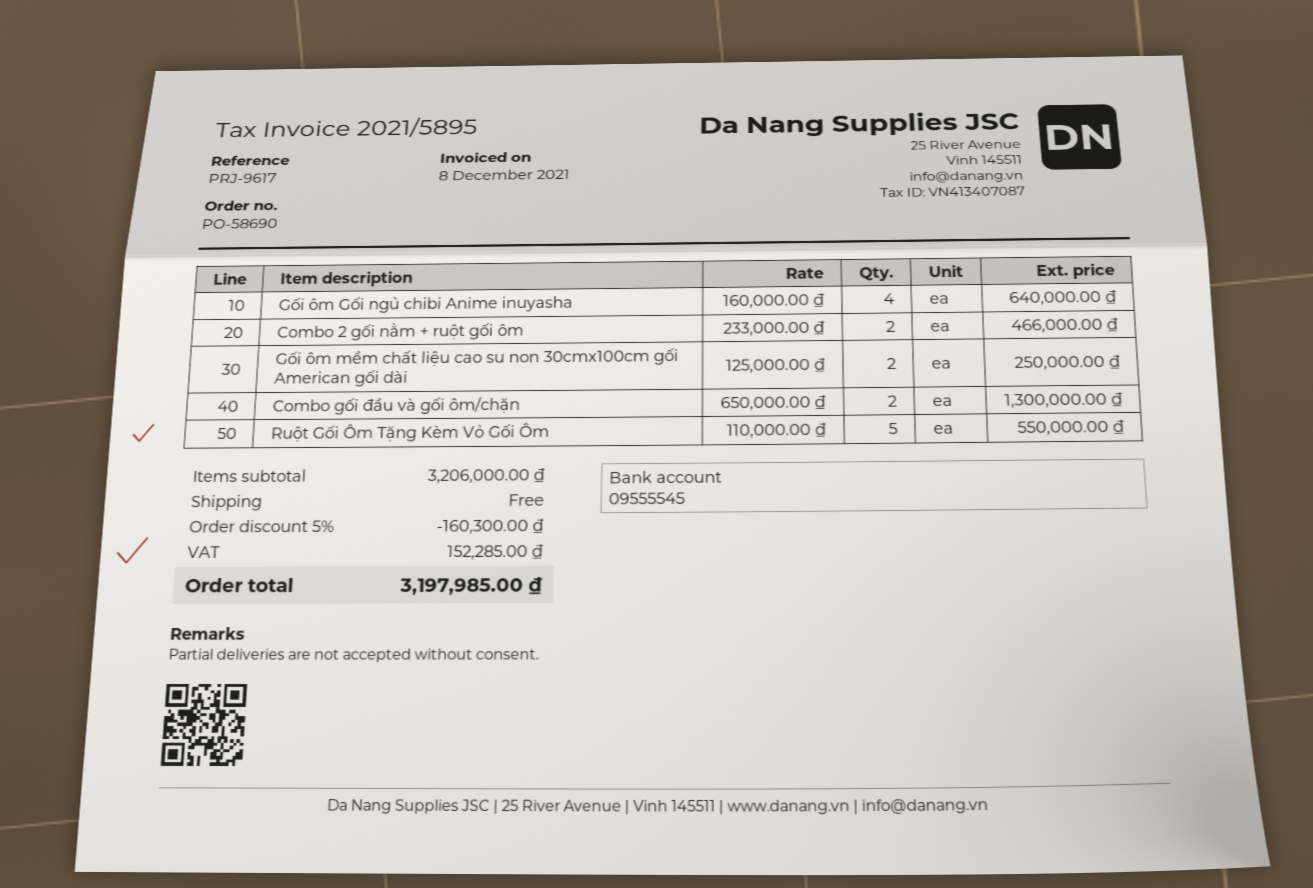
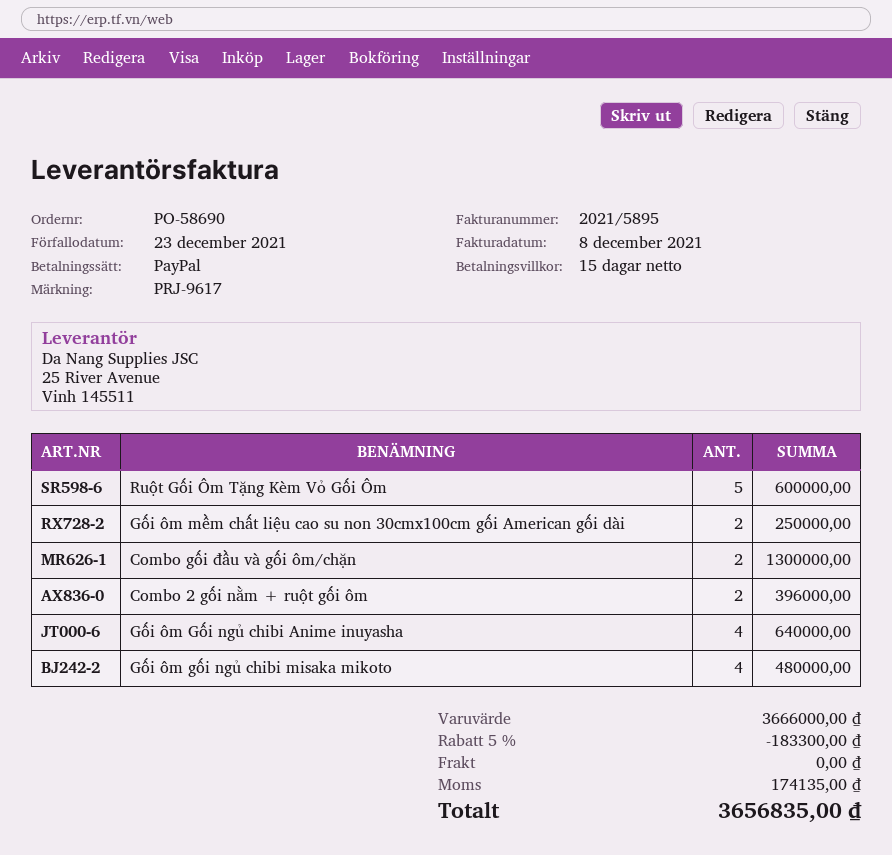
Combo 2 gối nằm + ruột gối ôm: 2 for 466000.00 -> 2 for 396000.00
Ruột Gối Ôm Tặng Kèm Vỏ Gối Ôm: 5 for 550000.00 -> 5 for 600000.00
Gối ôm gối ngủ chibi misaka mikoto: none -> 4 for 480000.00
subtotal: 3206000.00 -> 3666000.00
discount: 5% = 160300.00 -> 5% = 183300.00
tax: 152285.00 -> 174135.00
total: 3197985.00 -> 3656835.00

